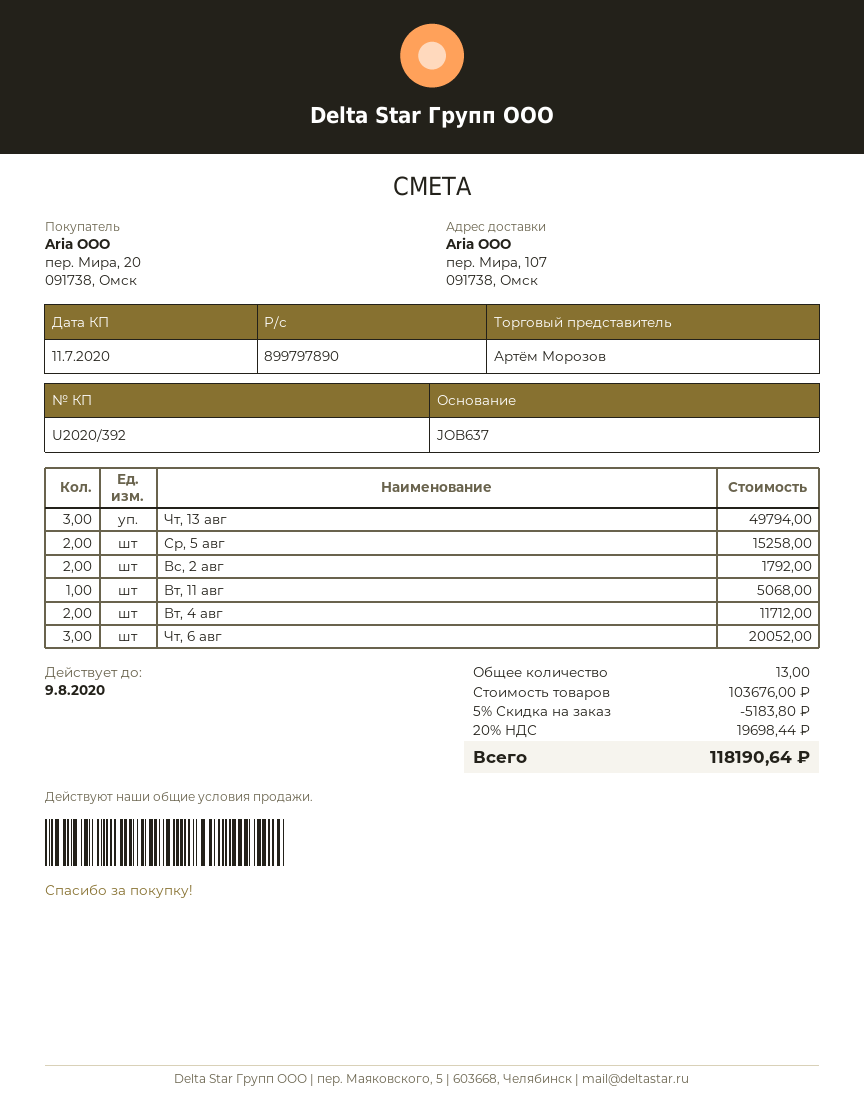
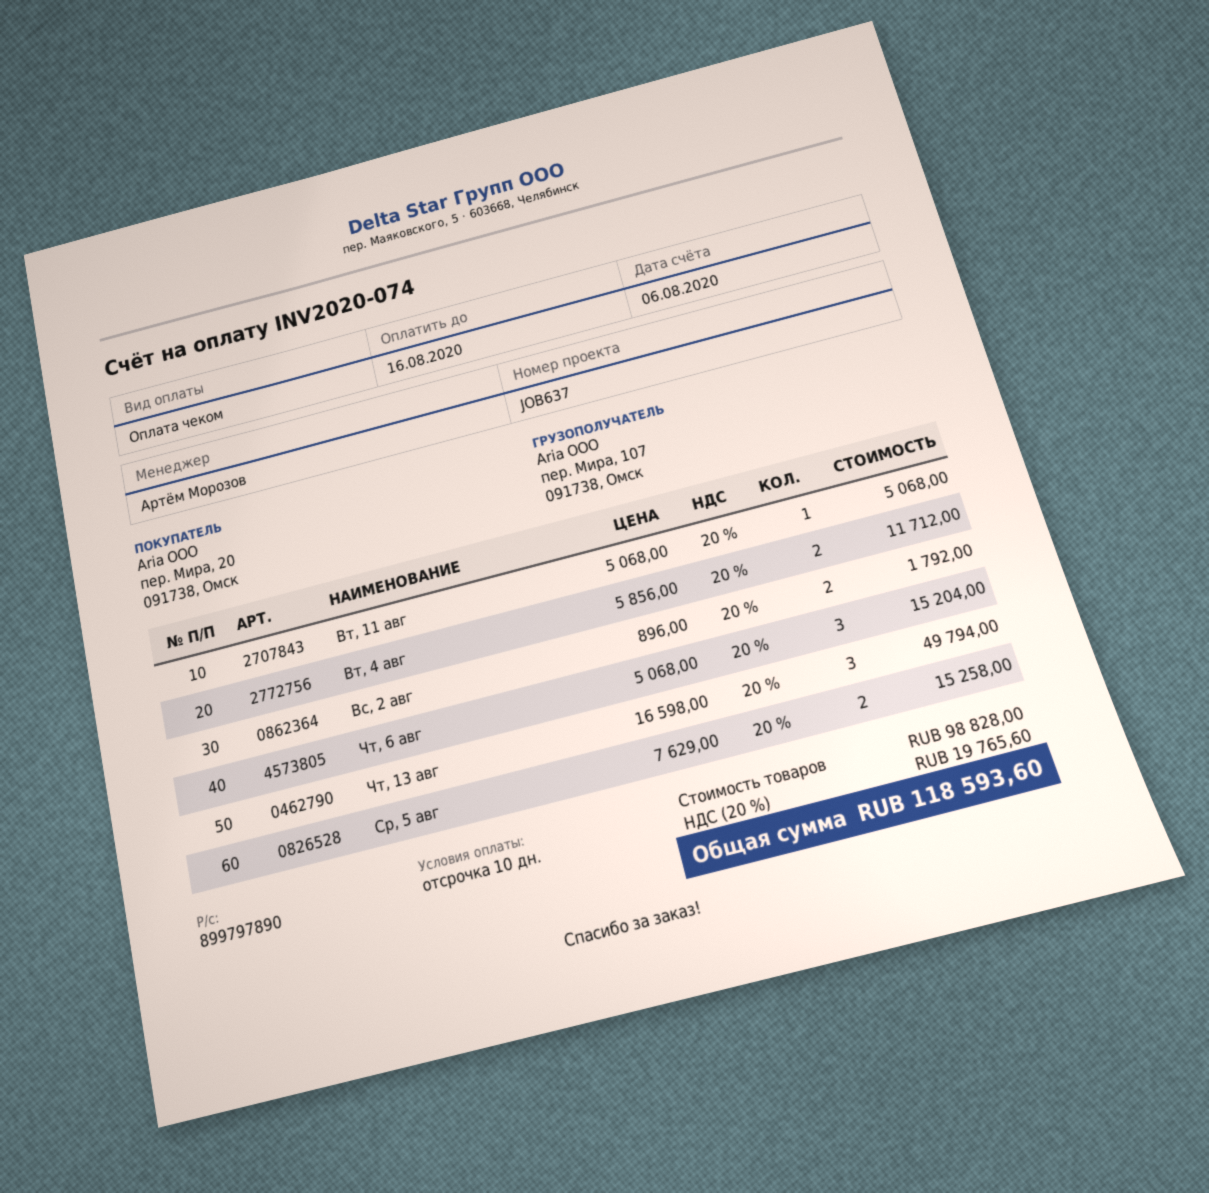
Чт, 6 авг: 3 for 20052.00 -> 3 for 15204.00
subtotal: 103676.00 -> 98828.00
discount: 5% = 5183.80 -> none
tax: 20% = 19698.44 -> 20% = 19765.60
total: 118190.64 -> 118593.60

